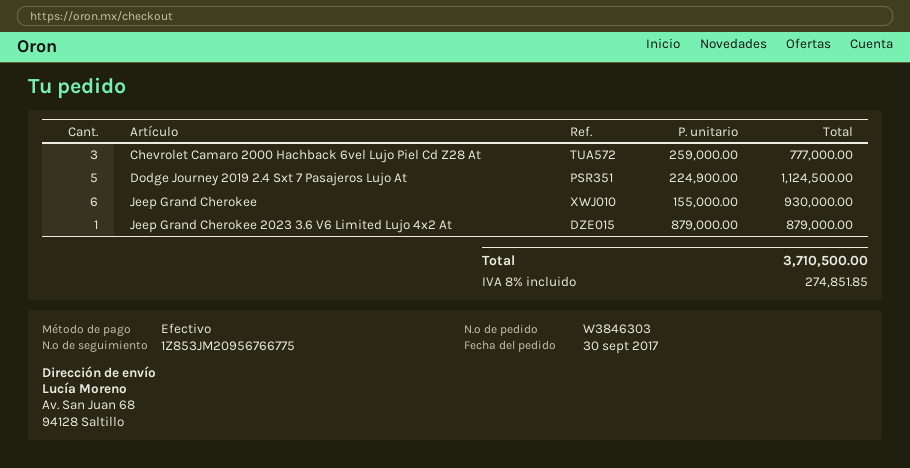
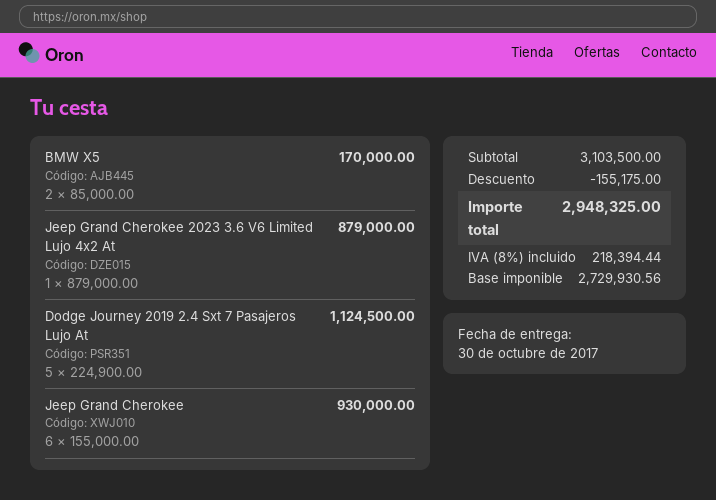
Chevrolet Camaro 2000 Hachback 6vel Lujo Piel Cd Z28 At: 3 x 259000.00 = 777000.00 -> none
BMW X5: none -> 2 x 85000.00 = 170000.00
discount: none -> 155175.00
tax: 8% = 274851.85 -> 8% = 218394.44
total: 3710500.00 -> 2948325.00

